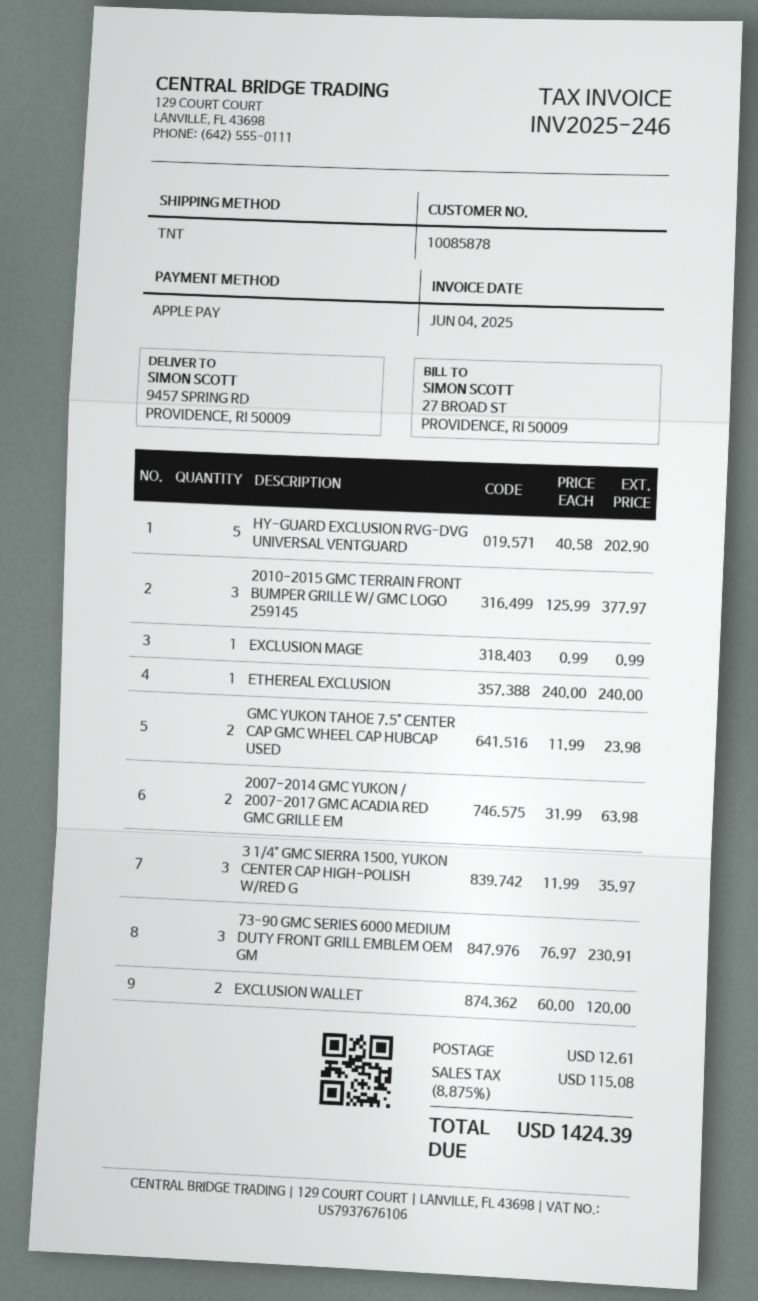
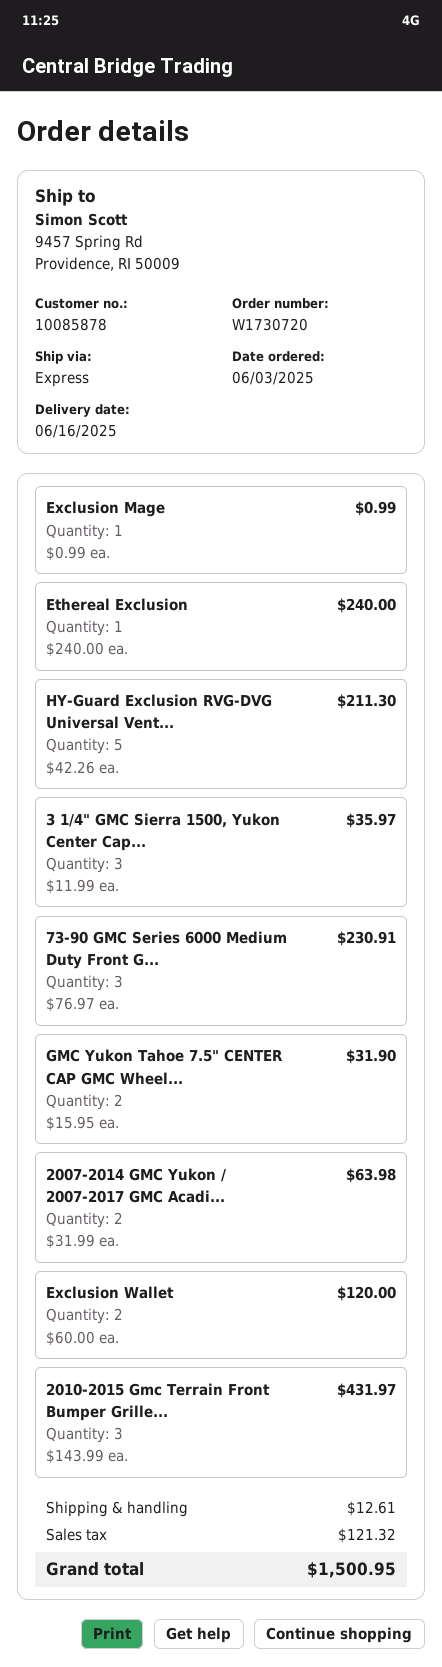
shipping method: TNT -> express
HY-GUARD EXCLUSION RVG-DVG UNIVERSAL VENTGUARD: 5 x 40.58 = 202.90 -> 5 x 42.26 = 211.30
2010-2015 GMC TERRAIN FRONT BUMPER GRILLE W/ GMC LOGO 259145: 3 x 125.99 = 377.97 -> 3 x 143.99 = 431.97
GMC YUKON TAHOE 7.5" CENTER CAP GMC WHEEL CAP HUBCAP USED: 2 x 11.99 = 23.98 -> 2 x 15.95 = 31.90
tax: 115.08 -> 121.32
total: 1424.39 -> 1500.95

